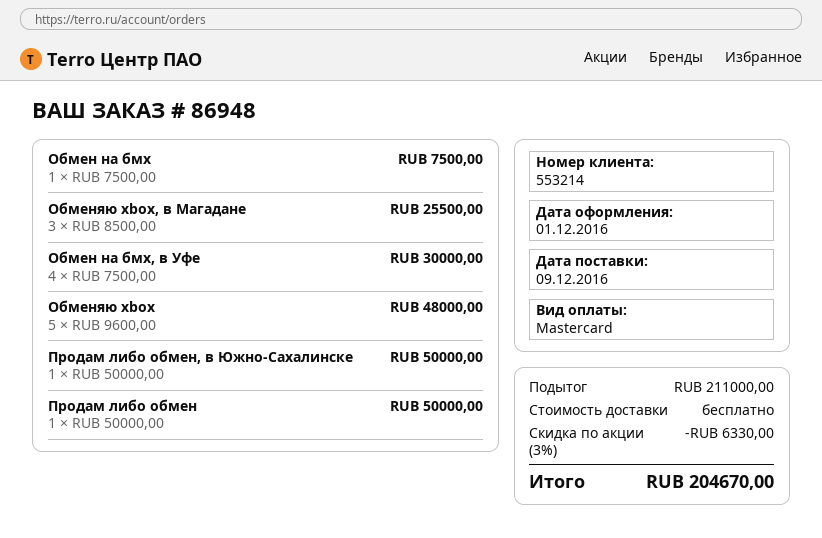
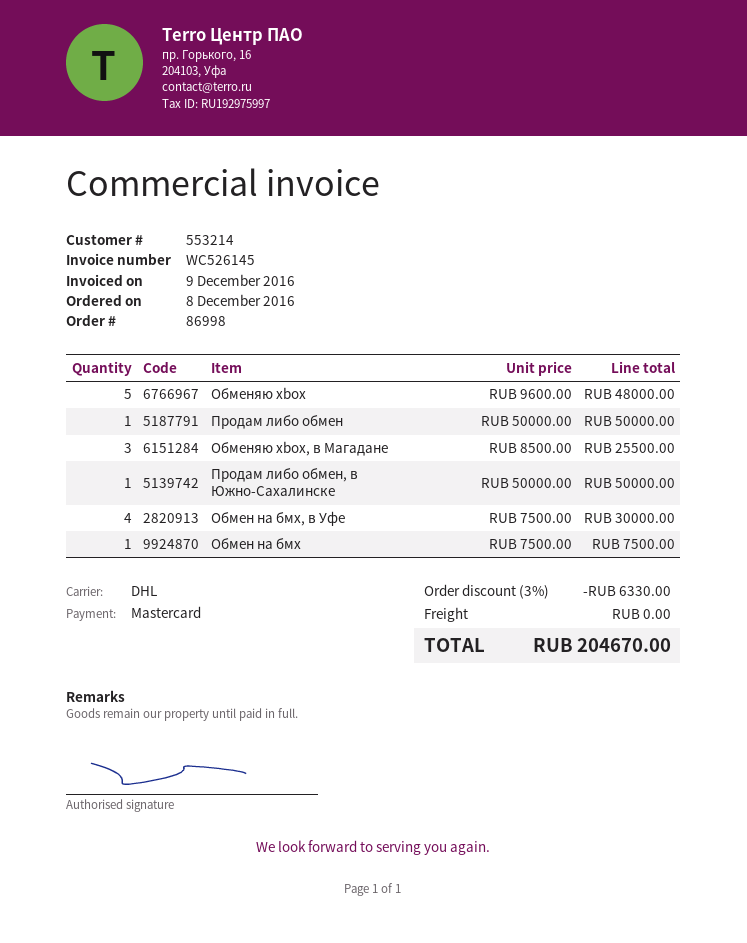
order number: 86948 -> 86998
order date: 2016-12-01 -> 2016-12-08

